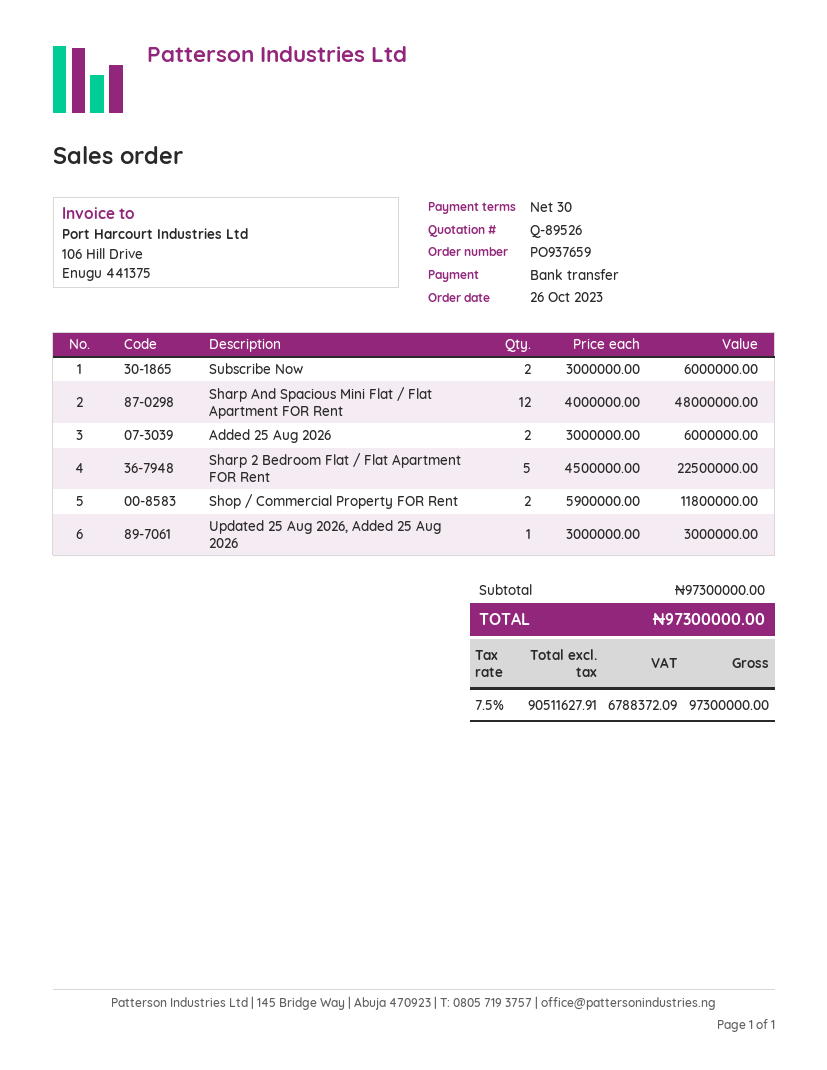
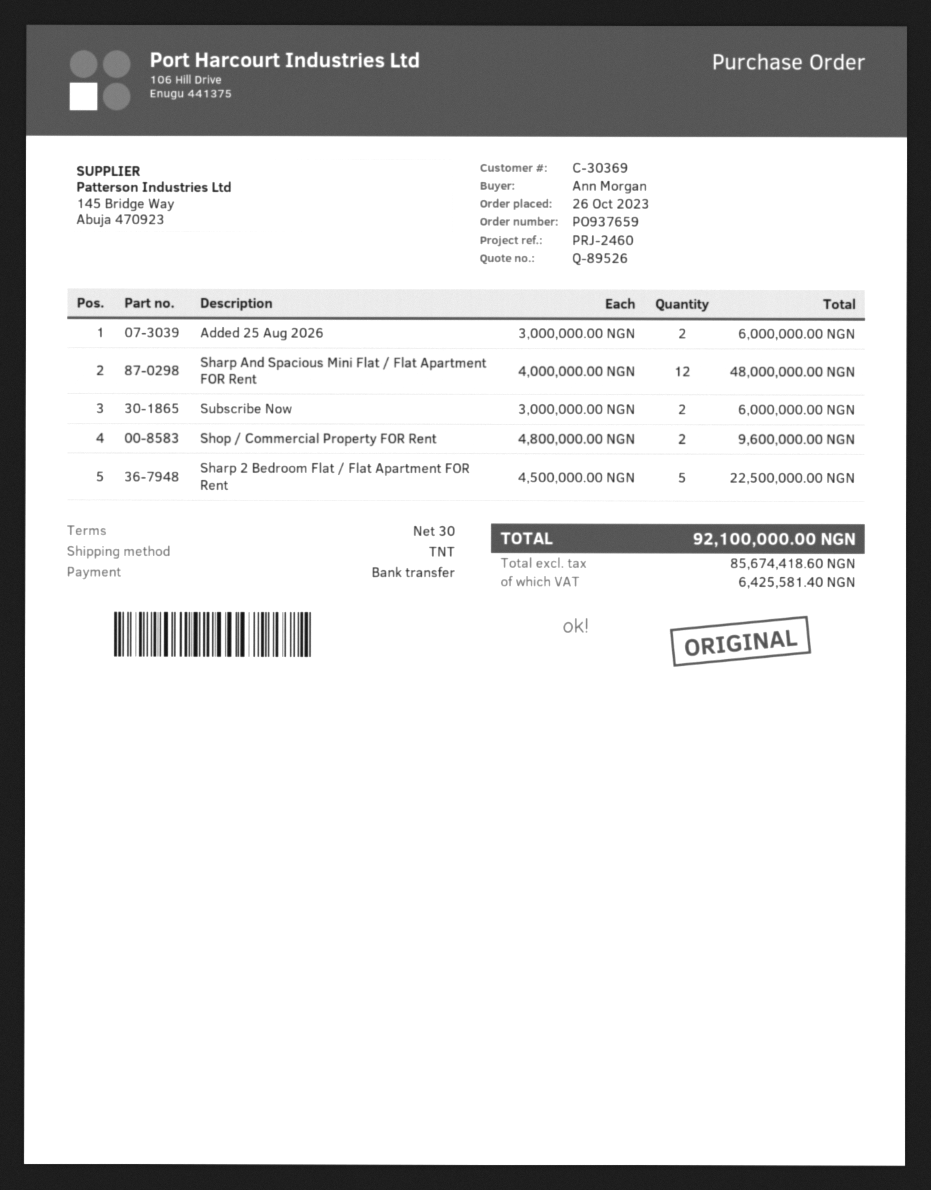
Shop / Commercial Property FOR Rent: 2 x 5900000.00 = 11800000.00 -> 2 x 4800000.00 = 9600000.00
Updated 25 Aug 2026, Added 25 Aug 2026: 1 x 3000000.00 = 3000000.00 -> none
net: 90511627.91 -> 85674418.60
tax: 6788372.09 -> 6425581.40
total: 97300000.00 -> 92100000.00

